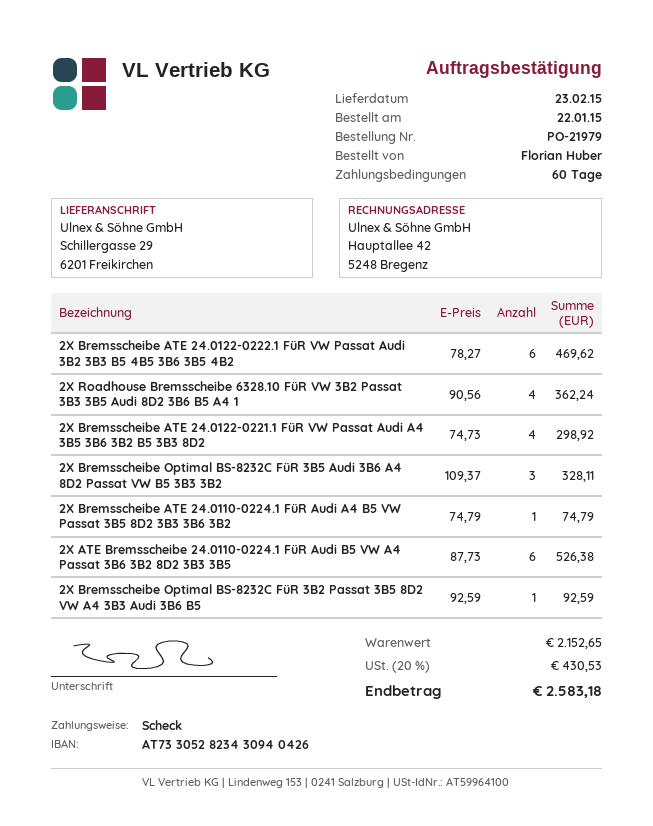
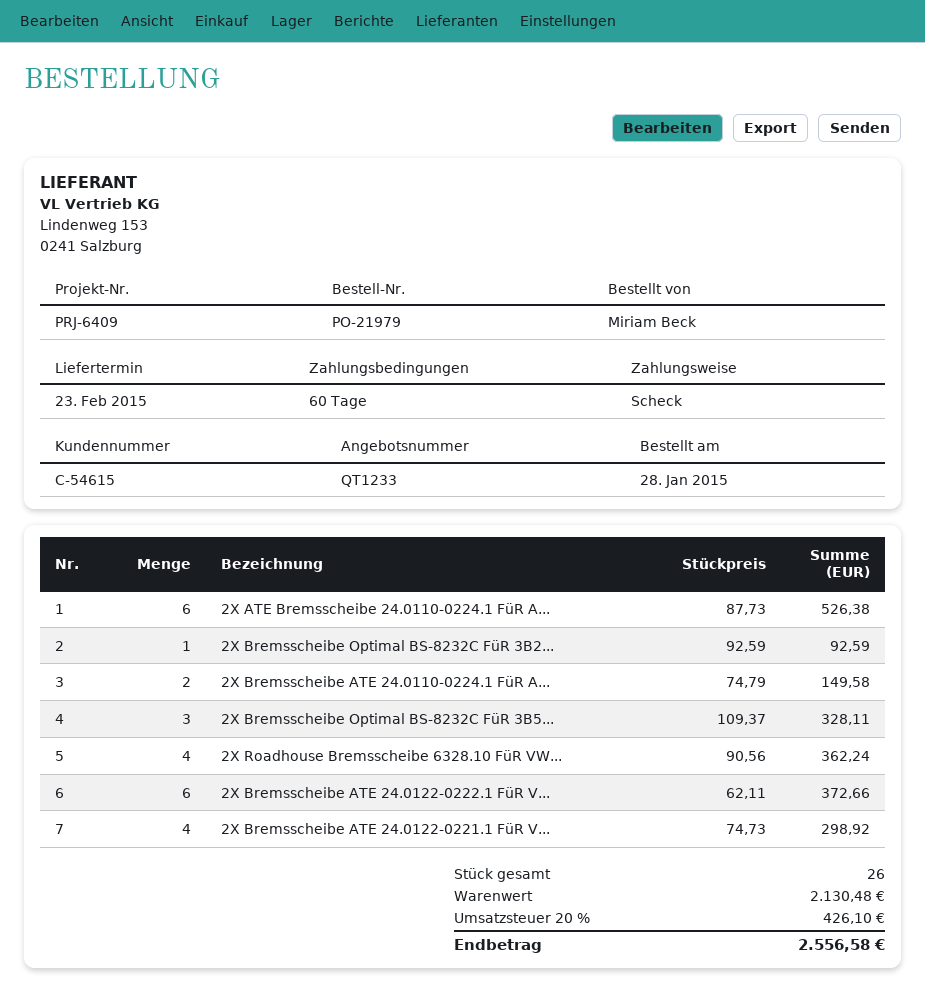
order date: 2015-01-22 -> 2015-01-28
ordered by: Florian Huber -> Miriam Beck
2X Bremsscheibe ATE 24.0122-0222.1 FüR VW Passat Audi 3B2 3B3 B5 4B5 3B6 3B5 4B2: 6 x 78.27 = 469.62 -> 6 x 62.11 = 372.66
2X Bremsscheibe ATE 24.0110-0224.1 FüR Audi A4 B5 VW Passat 3B5 8D2 3B3 3B6 3B2: 1 x 74.79 = 74.79 -> 2 x 74.79 = 149.58
subtotal: 2152.65 -> 2130.48
tax: 20% = 430.53 -> 20% = 426.10
total: 2583.18 -> 2556.58

